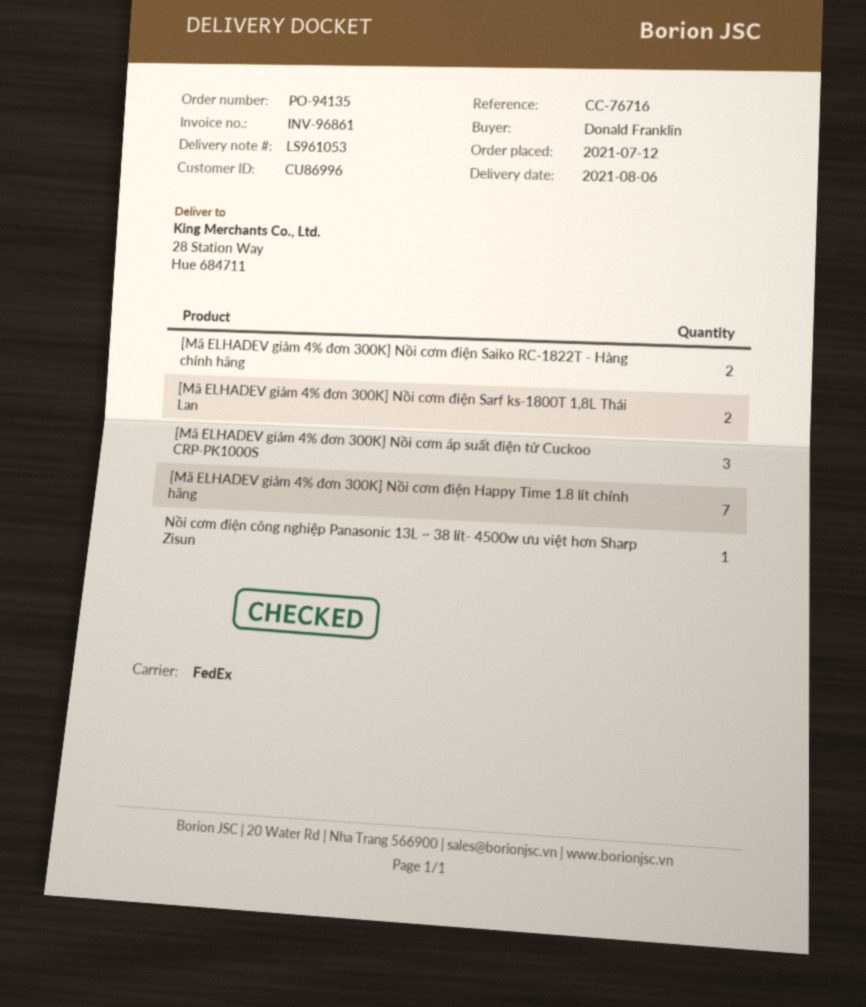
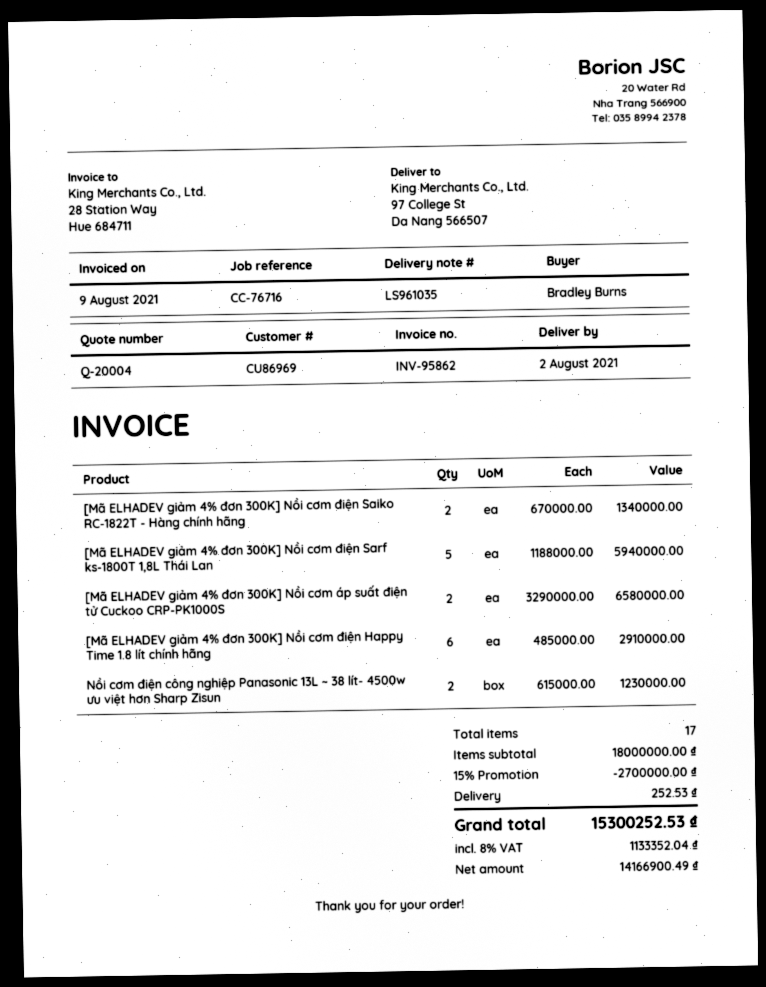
delivery note number: LS961053 -> LS961035
delivery date: 2021-08-06 -> 2021-08-02
invoice number: INV-96861 -> INV-95862
customer number: CU86996 -> CU86969
ordered by: Donald Franklin -> Bradley Burns
ship to: 28 Station Way, Hue 684711 -> 97 College St, Da Nang 566507
[Mã ELHADEV giảm 4% đơn 300K] Nồi cơm điện Sarf ks-1800T 1,8L Thái Lan: 2 -> 5
[Mã ELHADEV giảm 4% đơn 300K] Nồi cơm áp suất điện tử Cuckoo CRP-PK1000S: 3 -> 2
[Mã ELHADEV giảm 4% đơn 300K] Nồi cơm điện Happy Time 1.8 lít chính hãng: 7 -> 6
Nồi cơm điện công nghiệp Panasonic 13L ~ 38 lít- 4500w ưu việt hơn Sharp Zisun: 1 -> 2

